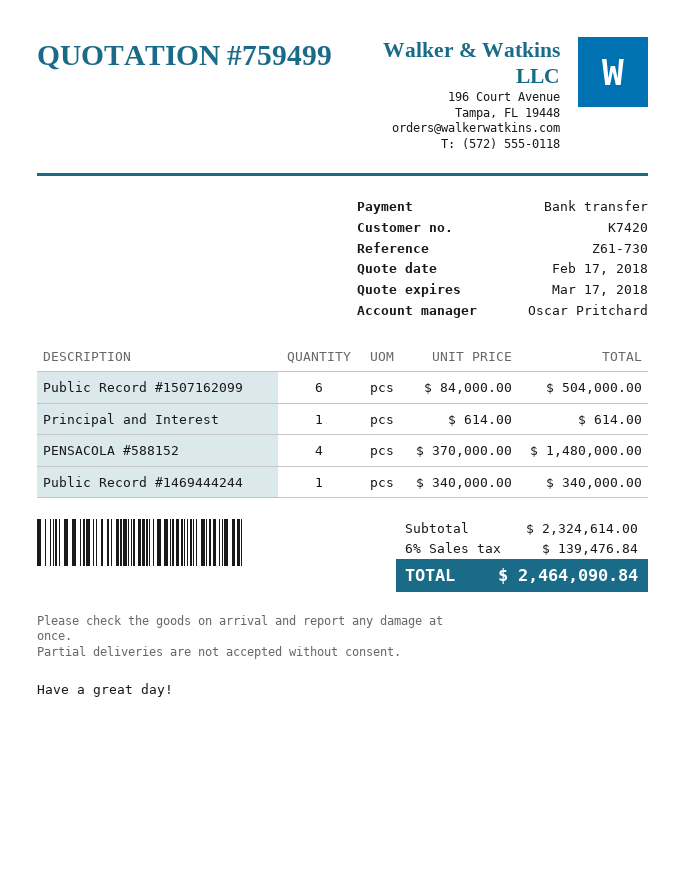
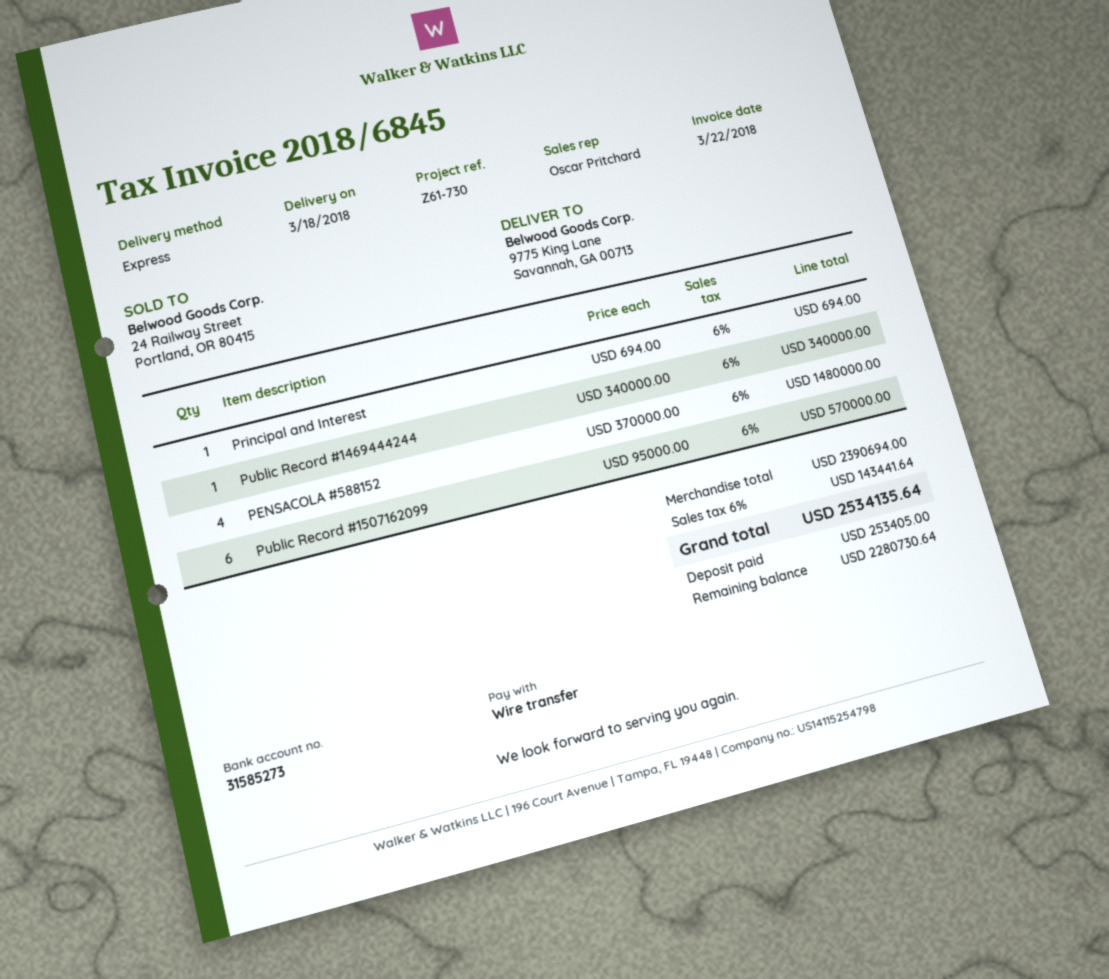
Public Record #1507162099: 6 x 84000.00 = 504000.00 -> 6 x 95000.00 = 570000.00
Principal and Interest: 1 x 614.00 = 614.00 -> 1 x 694.00 = 694.00
subtotal: 2324614.00 -> 2390694.00
tax: 6% = 139476.84 -> 6% = 143441.64
total: 2464090.84 -> 2534135.64

